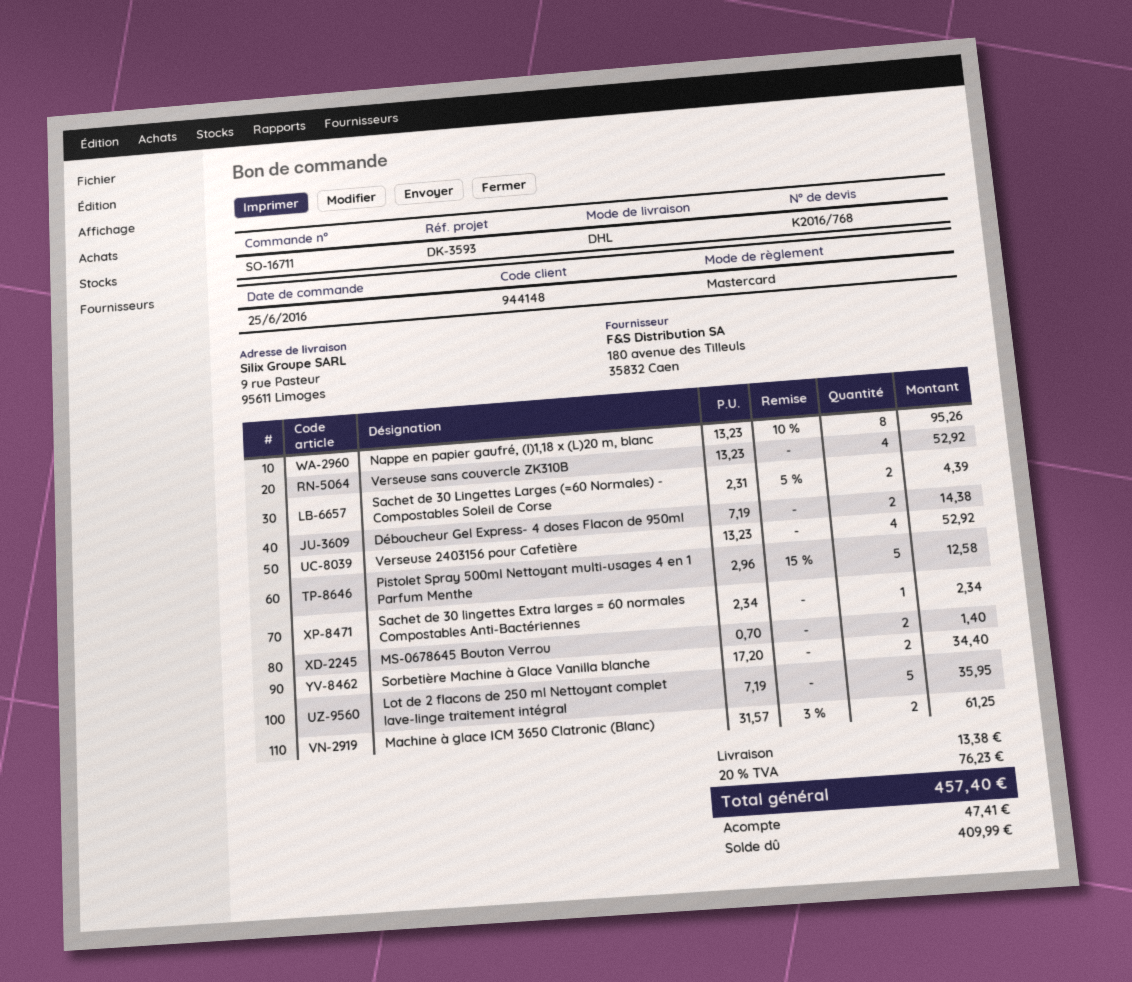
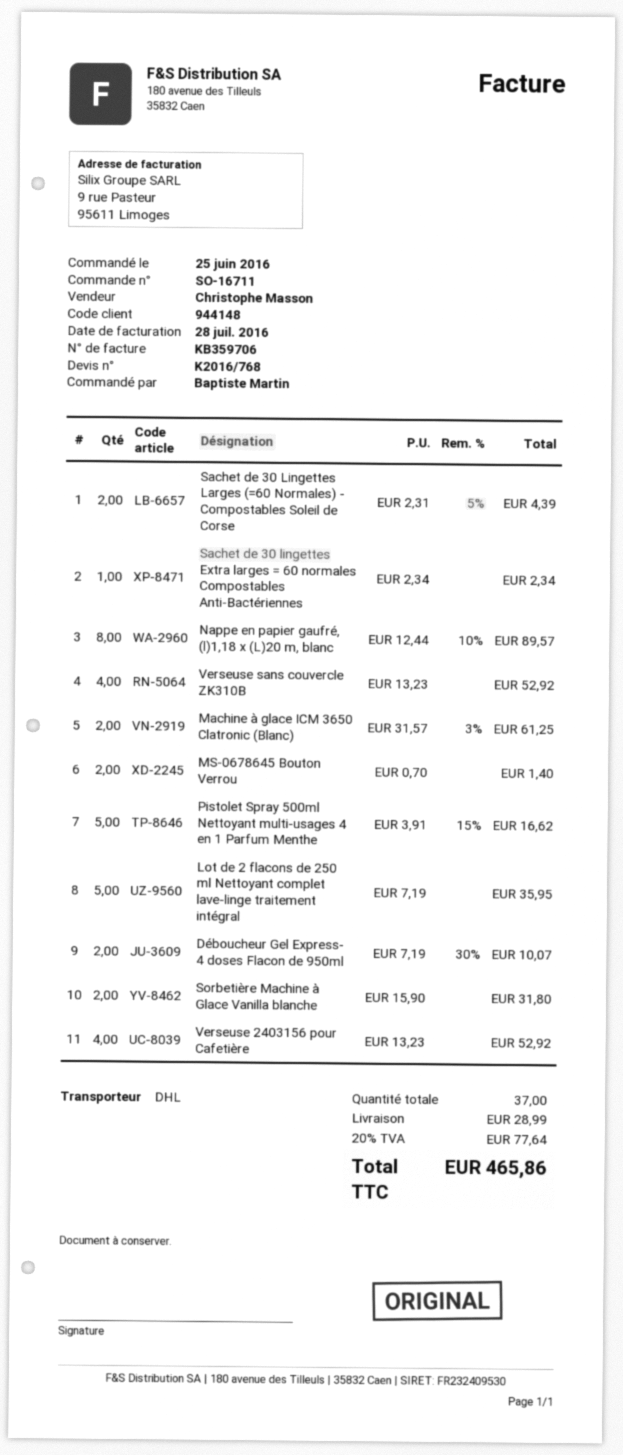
Nappe en papier gaufré, (l)1,18 x (L)20 m, blanc: 8 x 13.23 - 10% = 95.26 -> 8 x 12.44 - 10% = 89.57
Déboucheur Gel Express- 4 doses Flacon de 950ml: 2 x 7.19 = 14.38 -> 2 x 7.19 - 30% = 10.07
Pistolet Spray 500ml Nettoyant multi-usages 4 en 1 Parfum Menthe: 5 x 2.96 - 15% = 12.58 -> 5 x 3.91 - 15% = 16.62
Sorbetière Machine à Glace Vanilla blanche: 2 x 17.20 = 34.40 -> 2 x 15.90 = 31.80
shipping: 13.38 -> 28.99
tax: 20% = 76.23 -> 20% = 77.64
total: 457.40 -> 465.86

